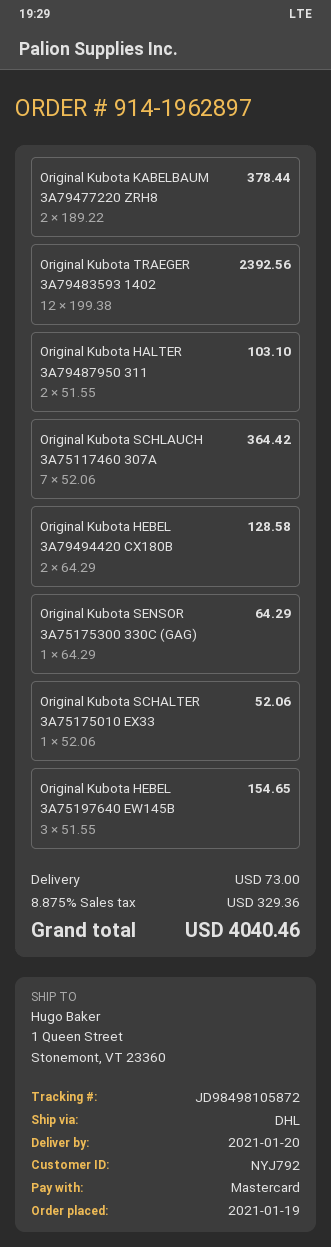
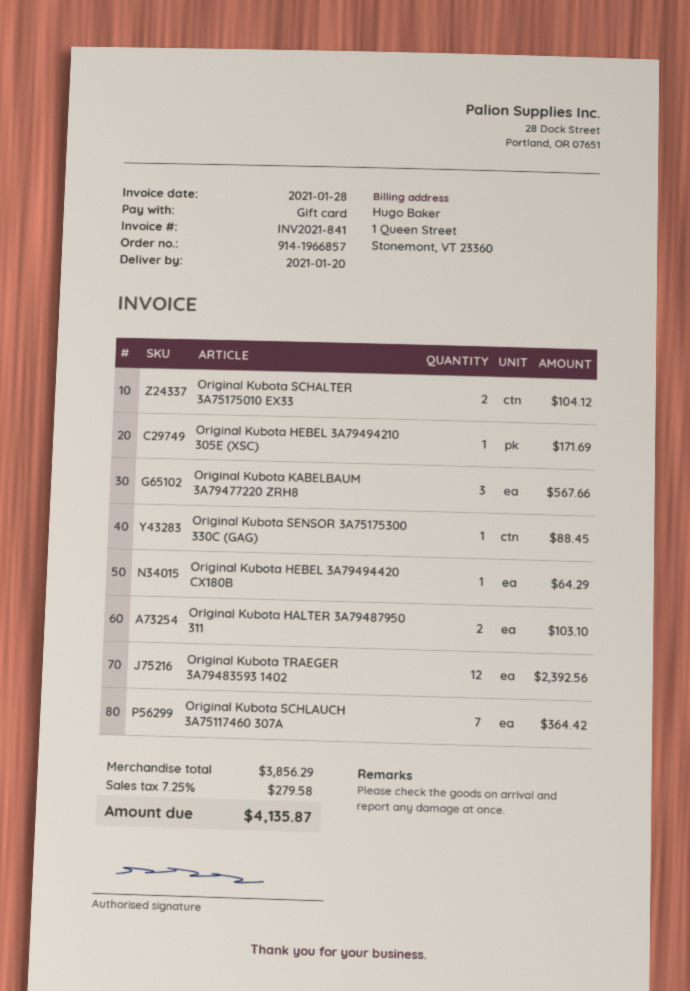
order number: 914-1962897 -> 914-1966857
payment method: Mastercard -> gift card
Original Kubota KABELBAUM 3A79477220 ZRH8: 2 for 378.44 -> 3 for 567.66
Original Kubota HEBEL 3A79494420 CX180B: 2 for 128.58 -> 1 for 64.29
Original Kubota SENSOR 3A75175300 330C (GAG): 1 for 64.29 -> 1 for 88.45
Original Kubota SCHALTER 3A75175010 EX33: 1 for 52.06 -> 2 for 104.12
Original Kubota HEBEL 3A75197640 EW145B: 3 for 154.65 -> none
Original Kubota HEBEL 3A79494210 305E (XSC): none -> 1 for 171.69
shipping: 73.00 -> none
tax: 8.875% = 329.36 -> 7.25% = 279.58
total: 4040.46 -> 4135.87

